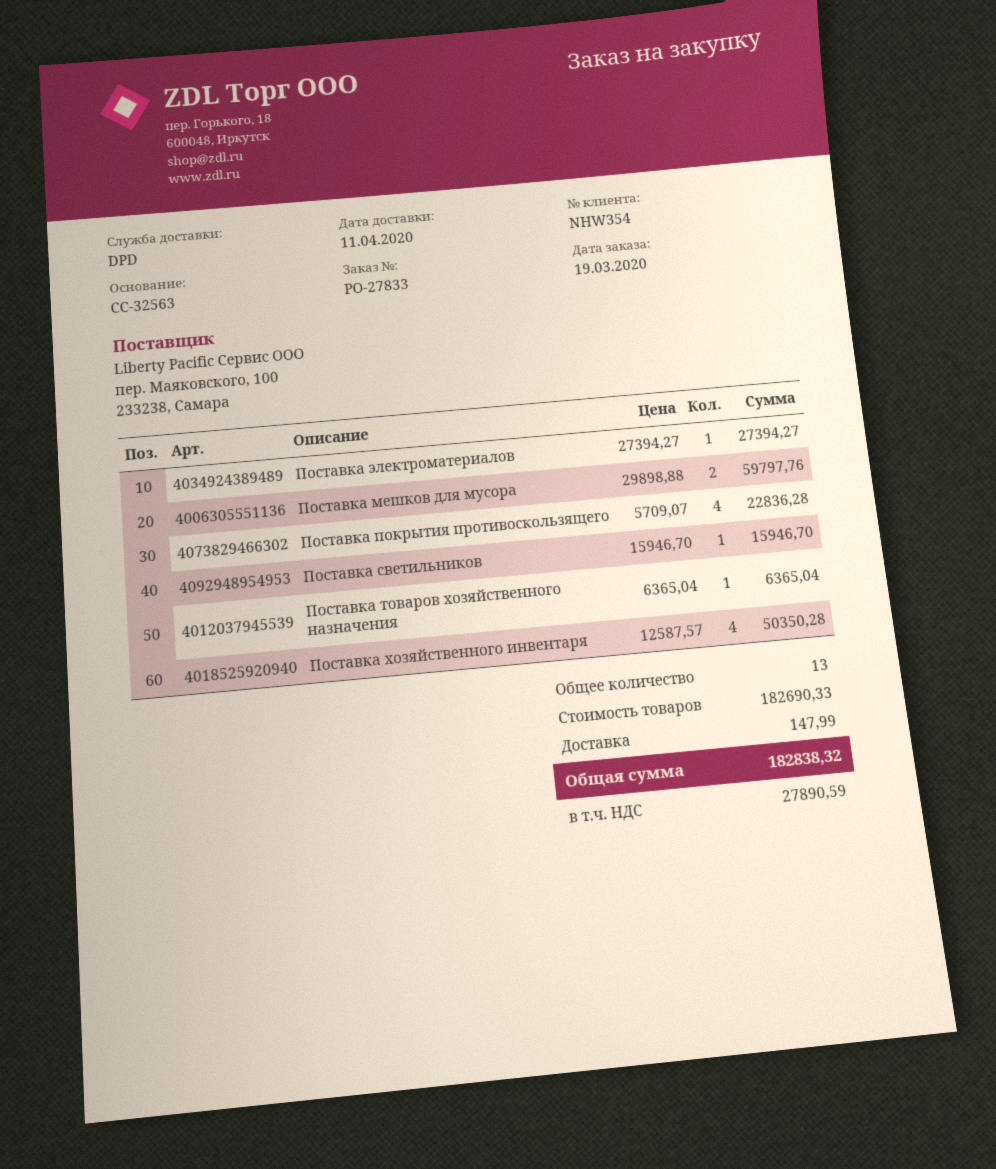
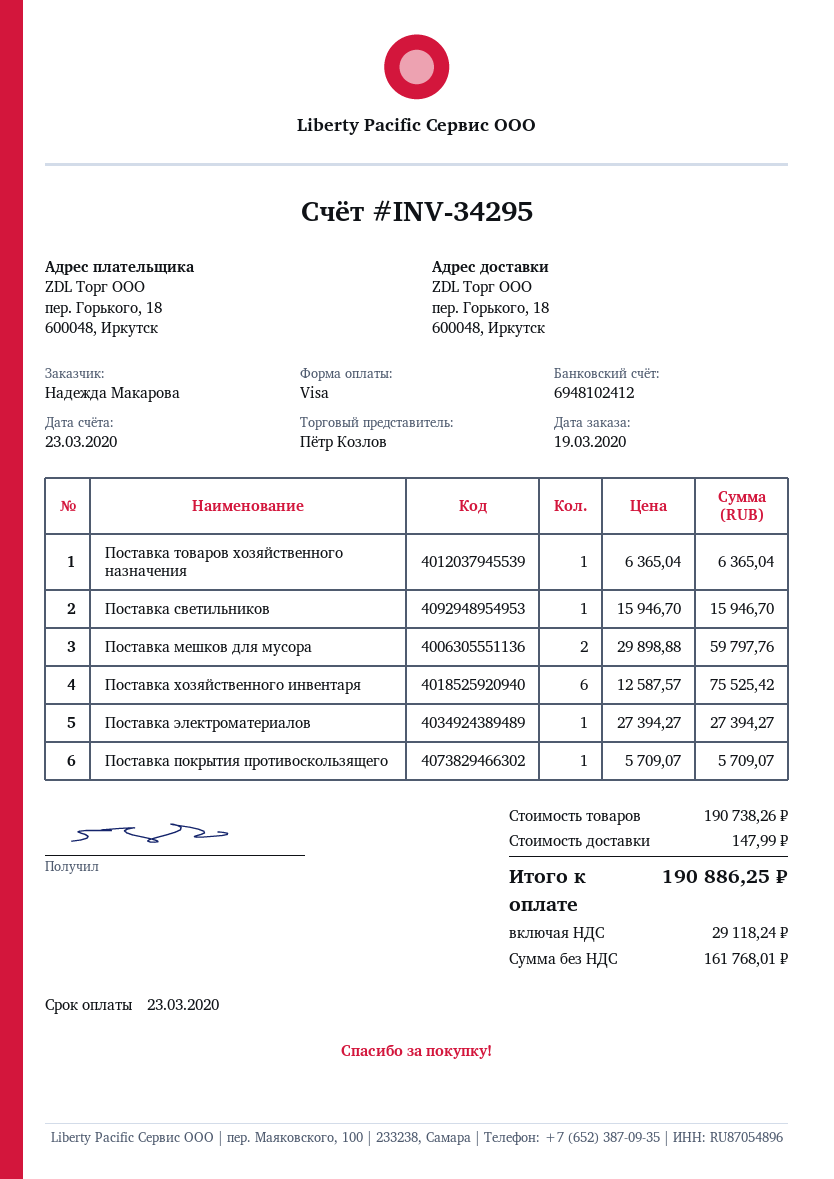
Поставка покрытия противоскользящего: 4 x 5709.07 = 22836.28 -> 1 x 5709.07 = 5709.07
Поставка хозяйственного инвентаря: 4 x 12587.57 = 50350.28 -> 6 x 12587.57 = 75525.42
subtotal: 182690.33 -> 190738.26
tax: 27890.59 -> 29118.24
total: 182838.32 -> 190886.25

